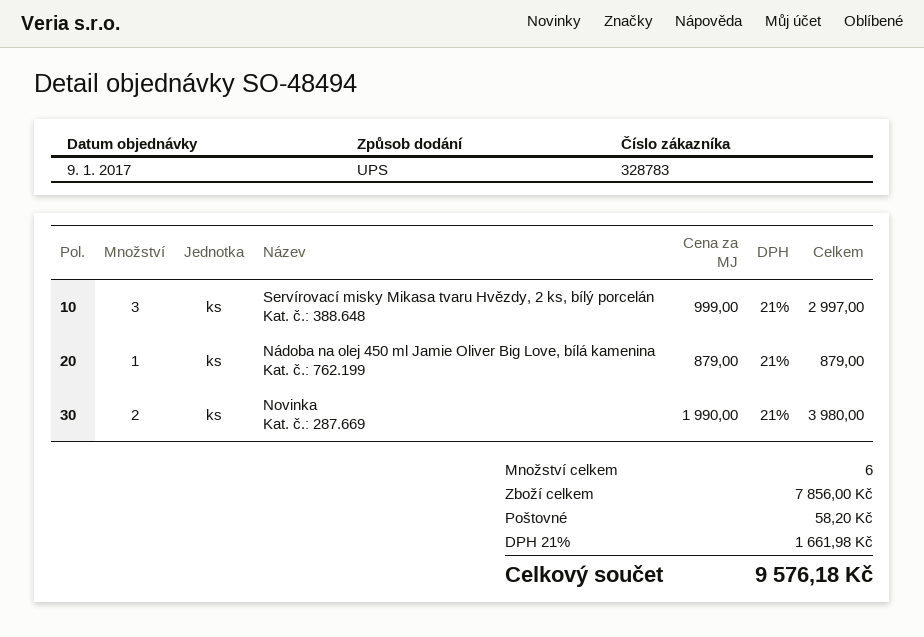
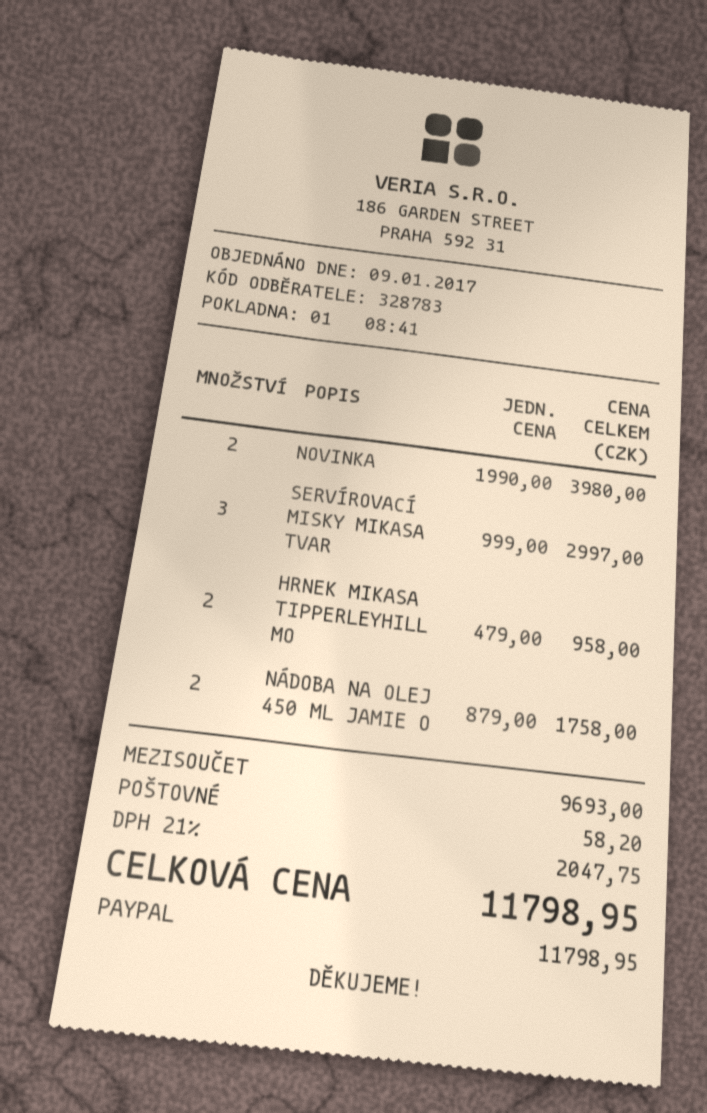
Nádoba na olej 450 ml Jamie Oliver Big Love, bílá kamenina: 1 x 879.00 = 879.00 -> 2 x 879.00 = 1758.00
HRNEK MIKASA TIPPERLEYHILL MO: none -> 2 x 479.00 = 958.00
subtotal: 7856.00 -> 9693.00
tax: 21% = 1661.98 -> 21% = 2047.75
total: 9576.18 -> 11798.95

